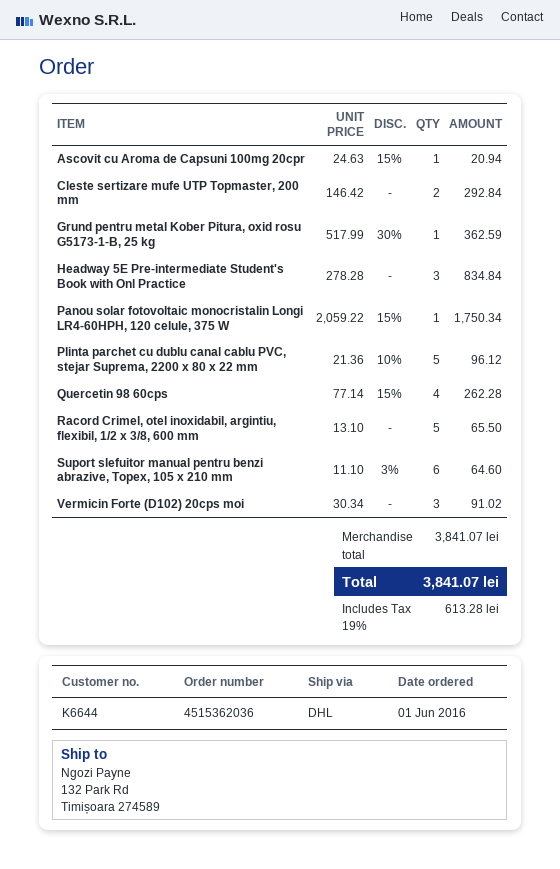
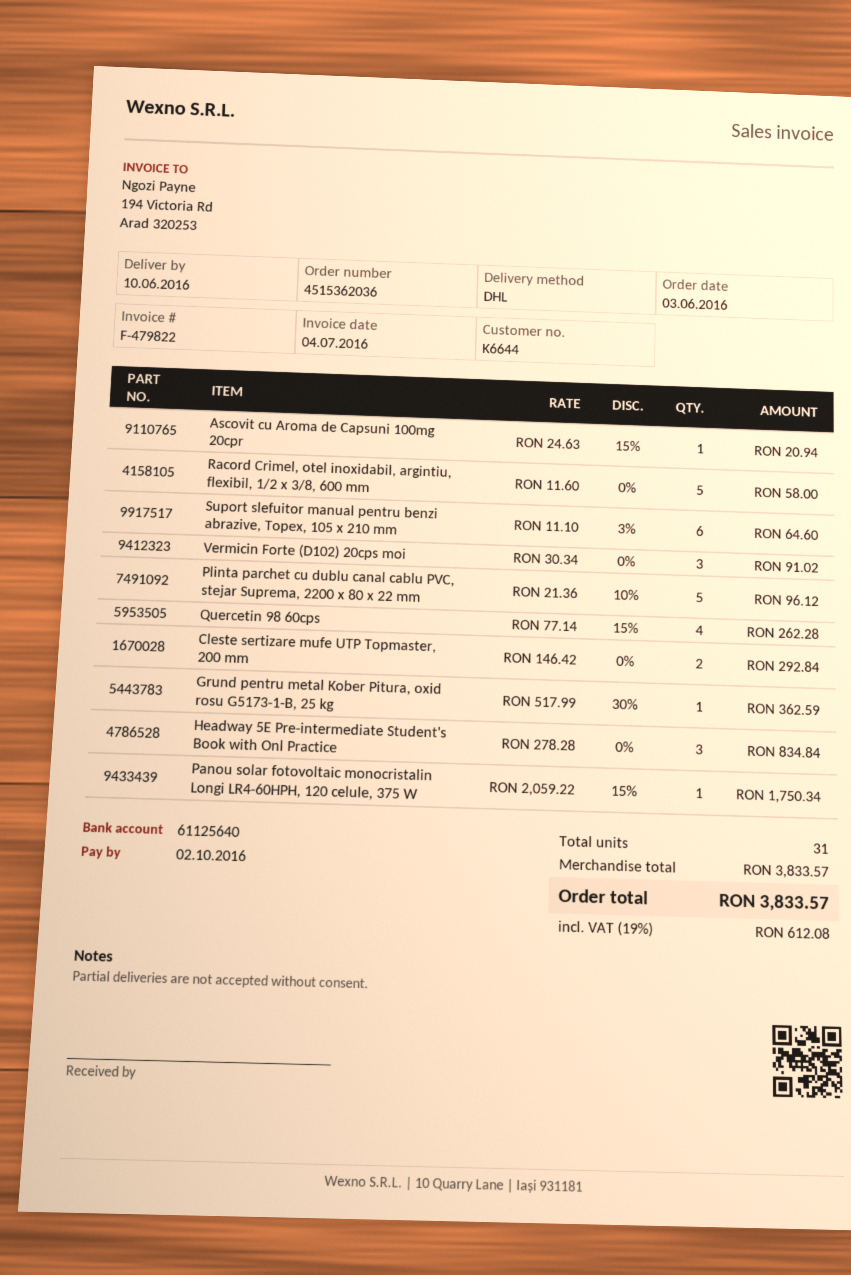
order date: 2016-06-01 -> 2016-06-03
Racord Crimel, otel inoxidabil, argintiu, flexibil, 1/2 x 3/8, 600 mm: 5 x 13.10 = 65.50 -> 5 x 11.60 = 58.00
subtotal: 3841.07 -> 3833.57
tax: 19% = 613.28 -> 19% = 612.08
total: 3841.07 -> 3833.57

